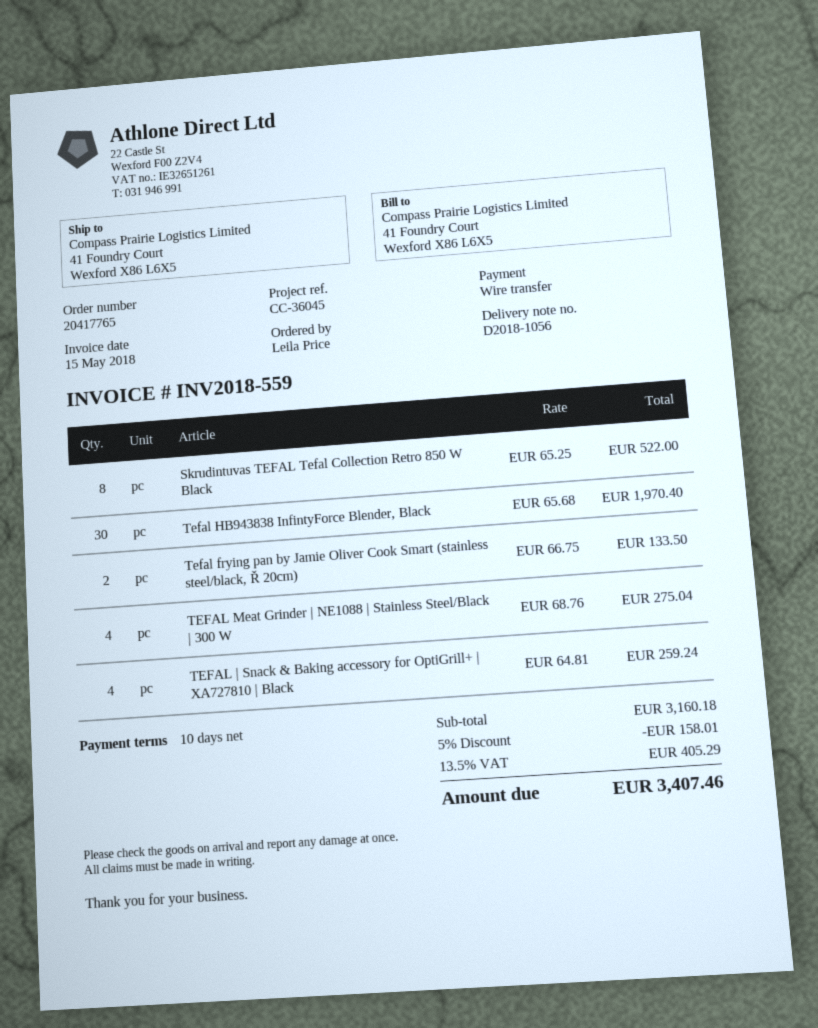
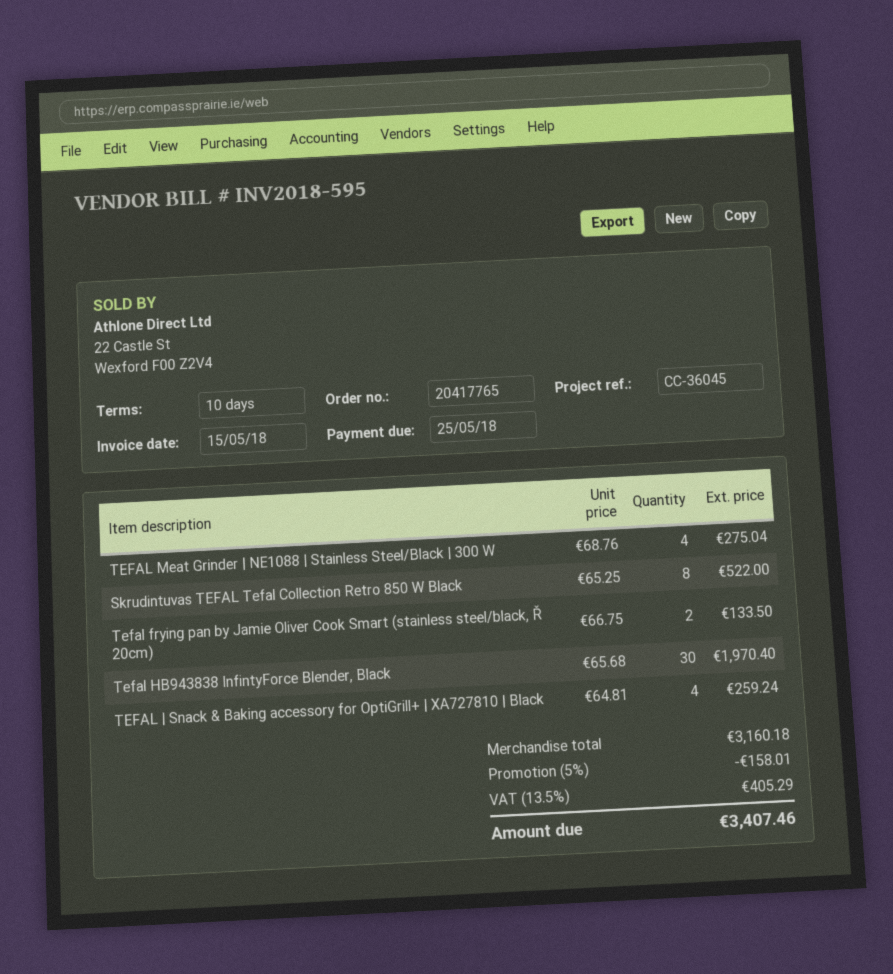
invoice number: INV2018-559 -> INV2018-595

